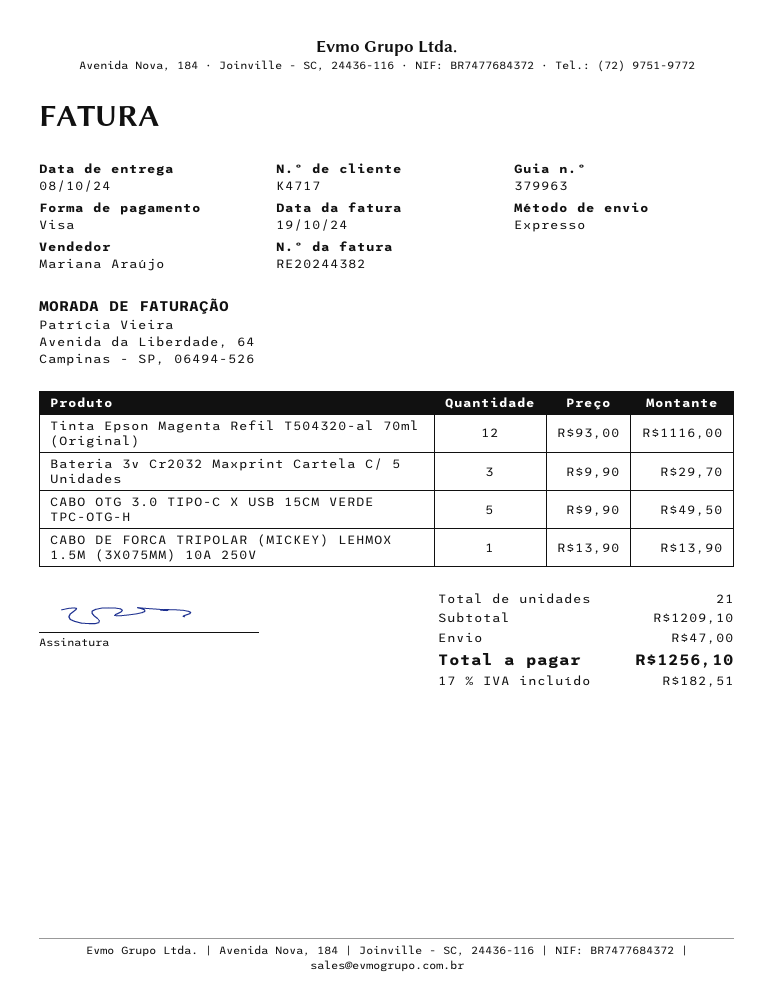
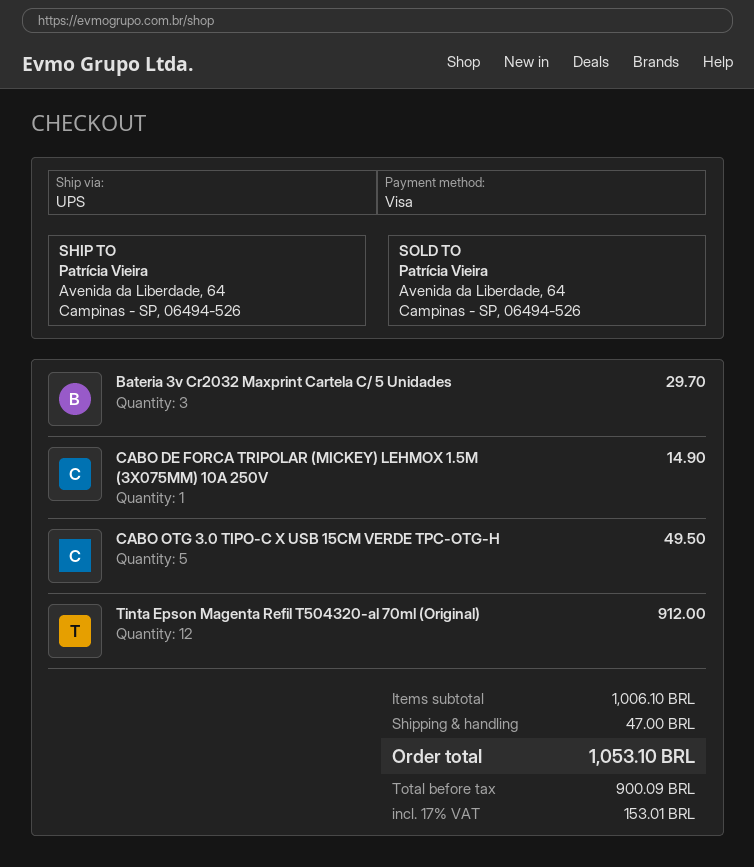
shipping method: express -> UPS
Tinta Epson Magenta Refil T504320-al 70ml (Original): 12 for 1116.00 -> 12 for 912.00
CABO DE FORCA TRIPOLAR (MICKEY) LEHMOX 1.5M (3X075MM) 10A 250V: 1 for 13.90 -> 1 for 14.90
subtotal: 1209.10 -> 1006.10
tax: 17% = 182.51 -> 17% = 153.01
total: 1256.10 -> 1053.10

